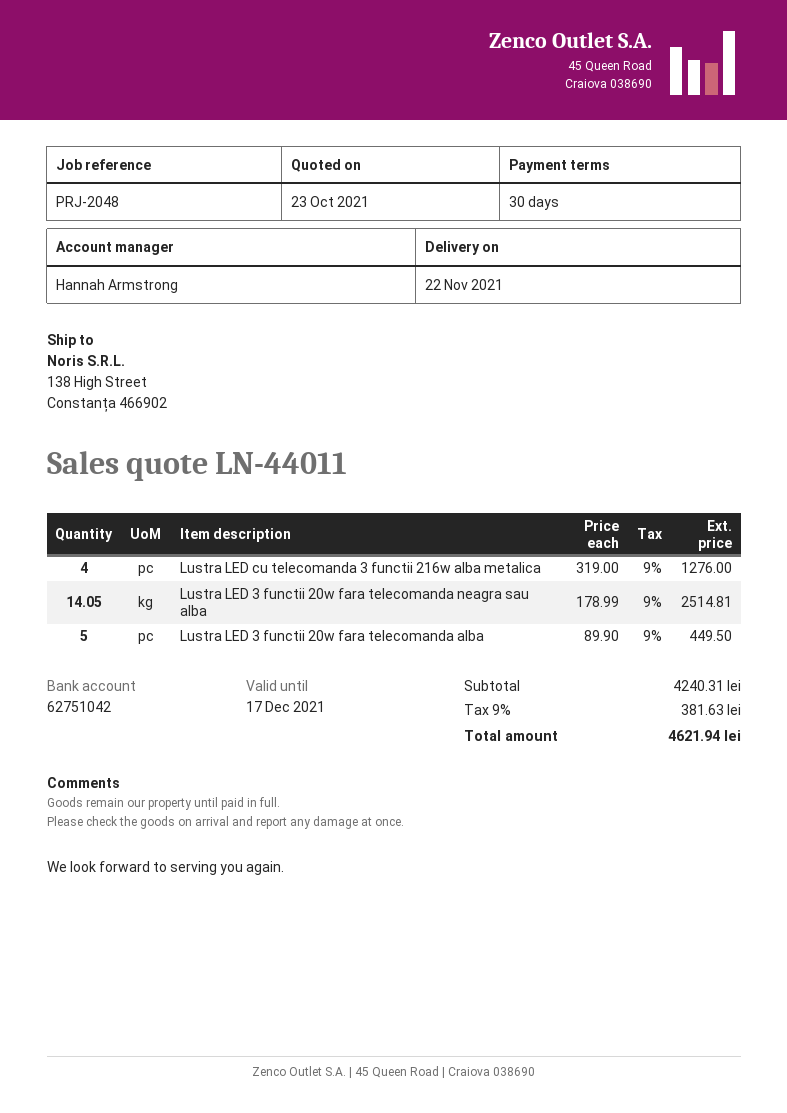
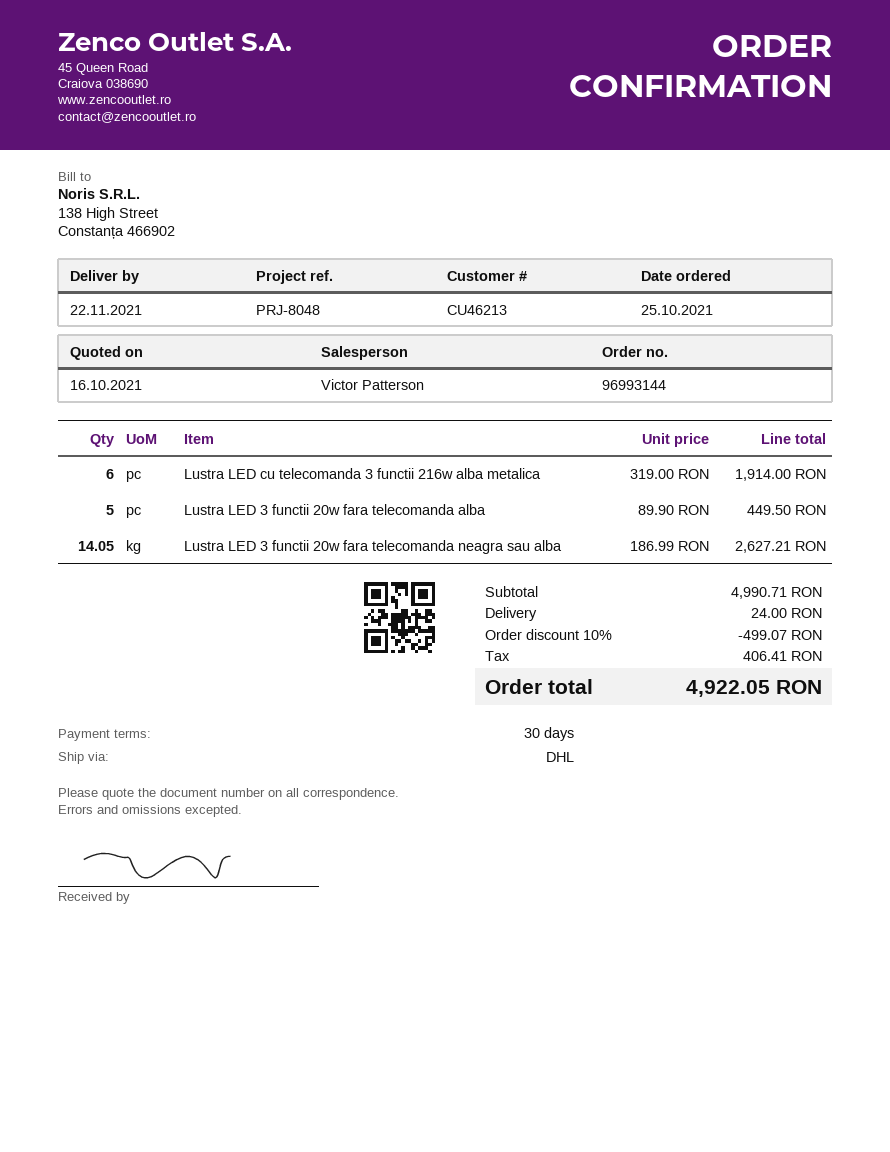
quote date: 2021-10-23 -> 2021-10-16
reference: PRJ-2048 -> PRJ-8048
sales rep: Hannah Armstrong -> Victor Patterson
Lustra LED cu telecomanda 3 functii 216w alba metalica: 4 x 319.00 = 1276.00 -> 6 x 319.00 = 1914.00
Lustra LED 3 functii 20w fara telecomanda neagra sau alba: 14.05 x 178.99 = 2514.81 -> 14.05 x 186.99 = 2627.21
subtotal: 4240.31 -> 4990.71
discount: none -> 10% = 499.07
shipping: none -> 24.00
tax: 381.63 -> 406.41
total: 4621.94 -> 4922.05

